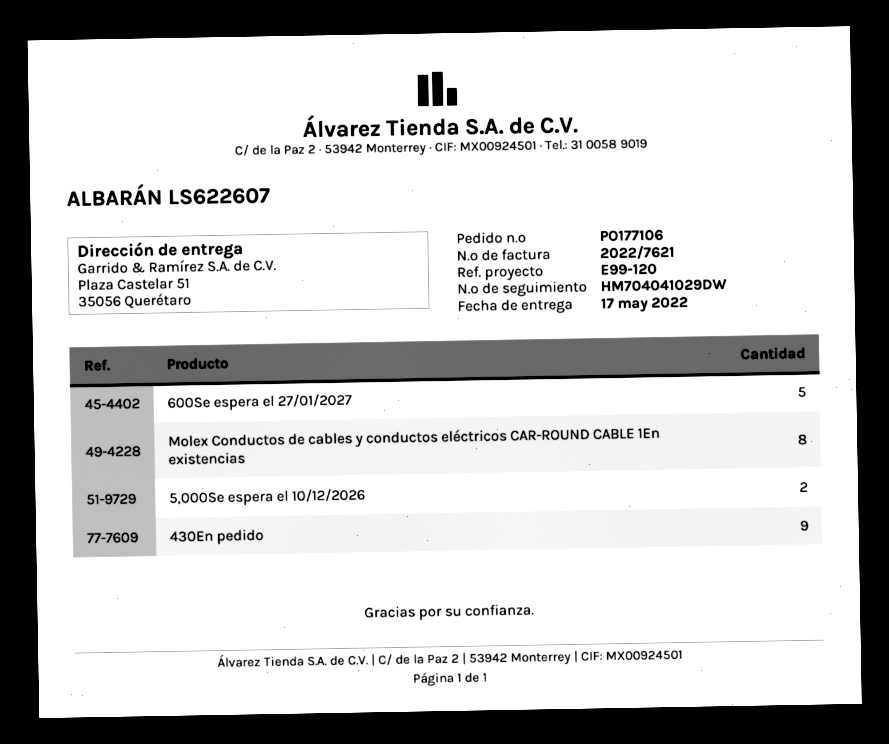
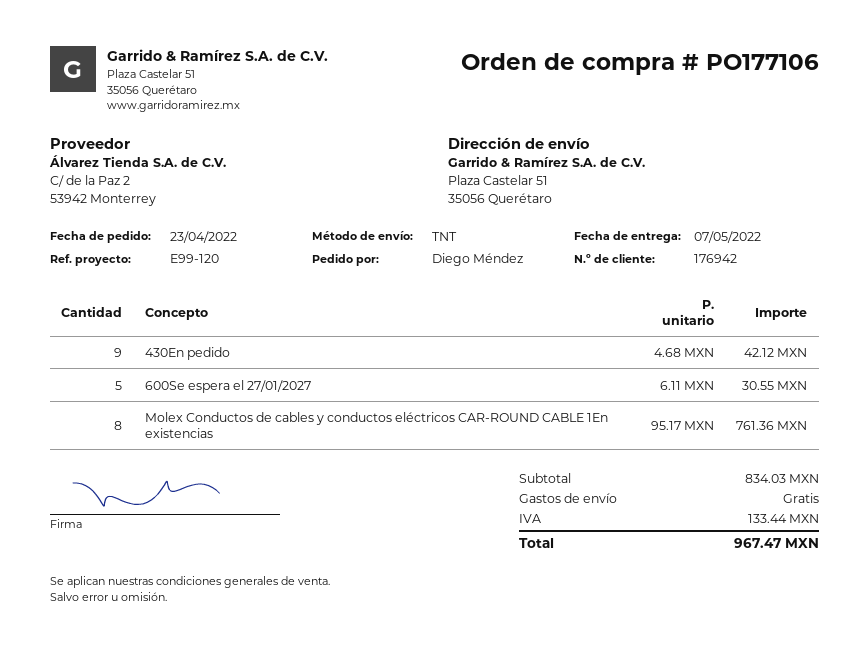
delivery date: 2022-05-17 -> 2022-05-07
5,000Se espera el 10/12/2026: 2 -> none

